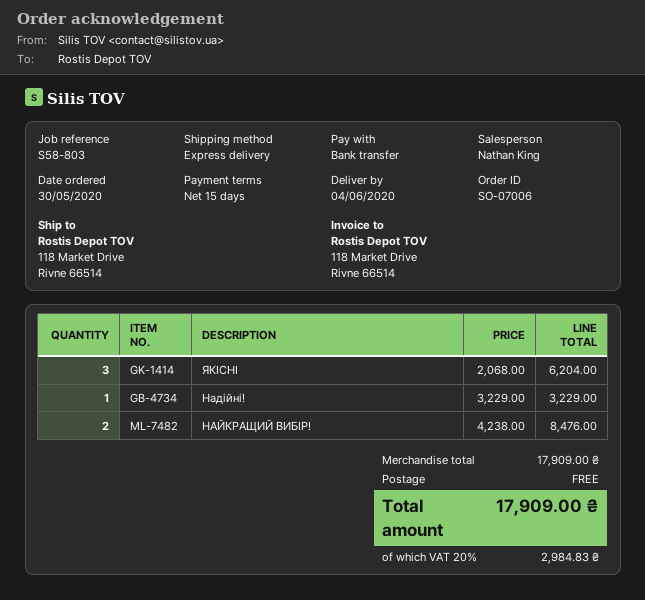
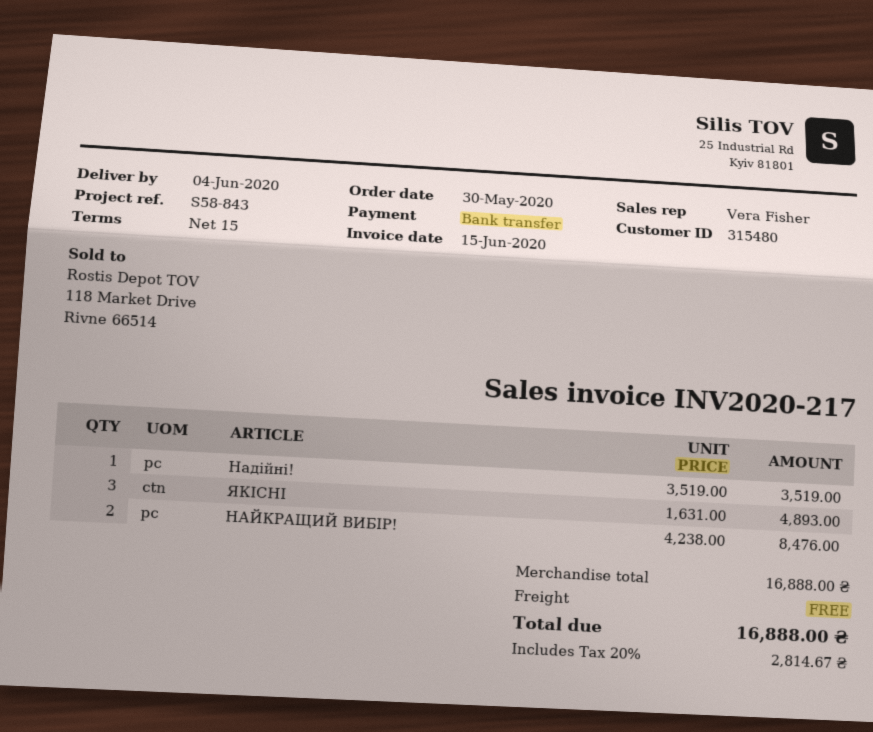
reference: S58-803 -> S58-843
sales rep: Nathan King -> Vera Fisher
ЯКІСНІ: 3 x 2068.00 = 6204.00 -> 3 x 1631.00 = 4893.00
Надійні!: 1 x 3229.00 = 3229.00 -> 1 x 3519.00 = 3519.00
subtotal: 17909.00 -> 16888.00
tax: 20% = 2984.83 -> 20% = 2814.67
total: 17909.00 -> 16888.00

